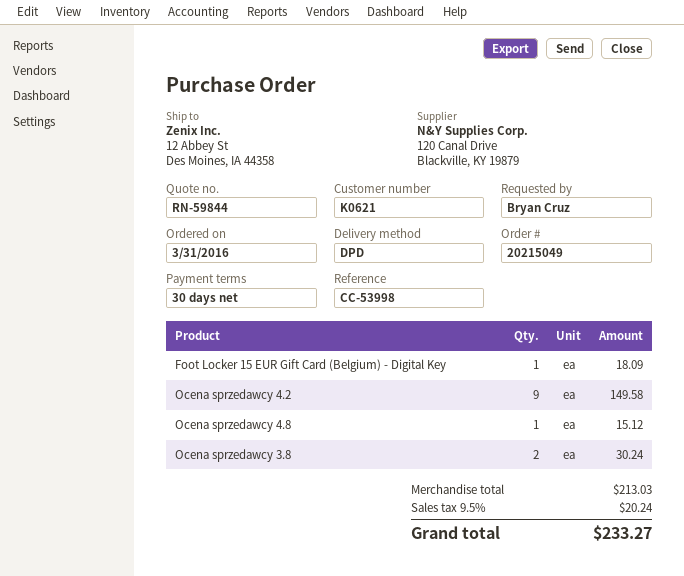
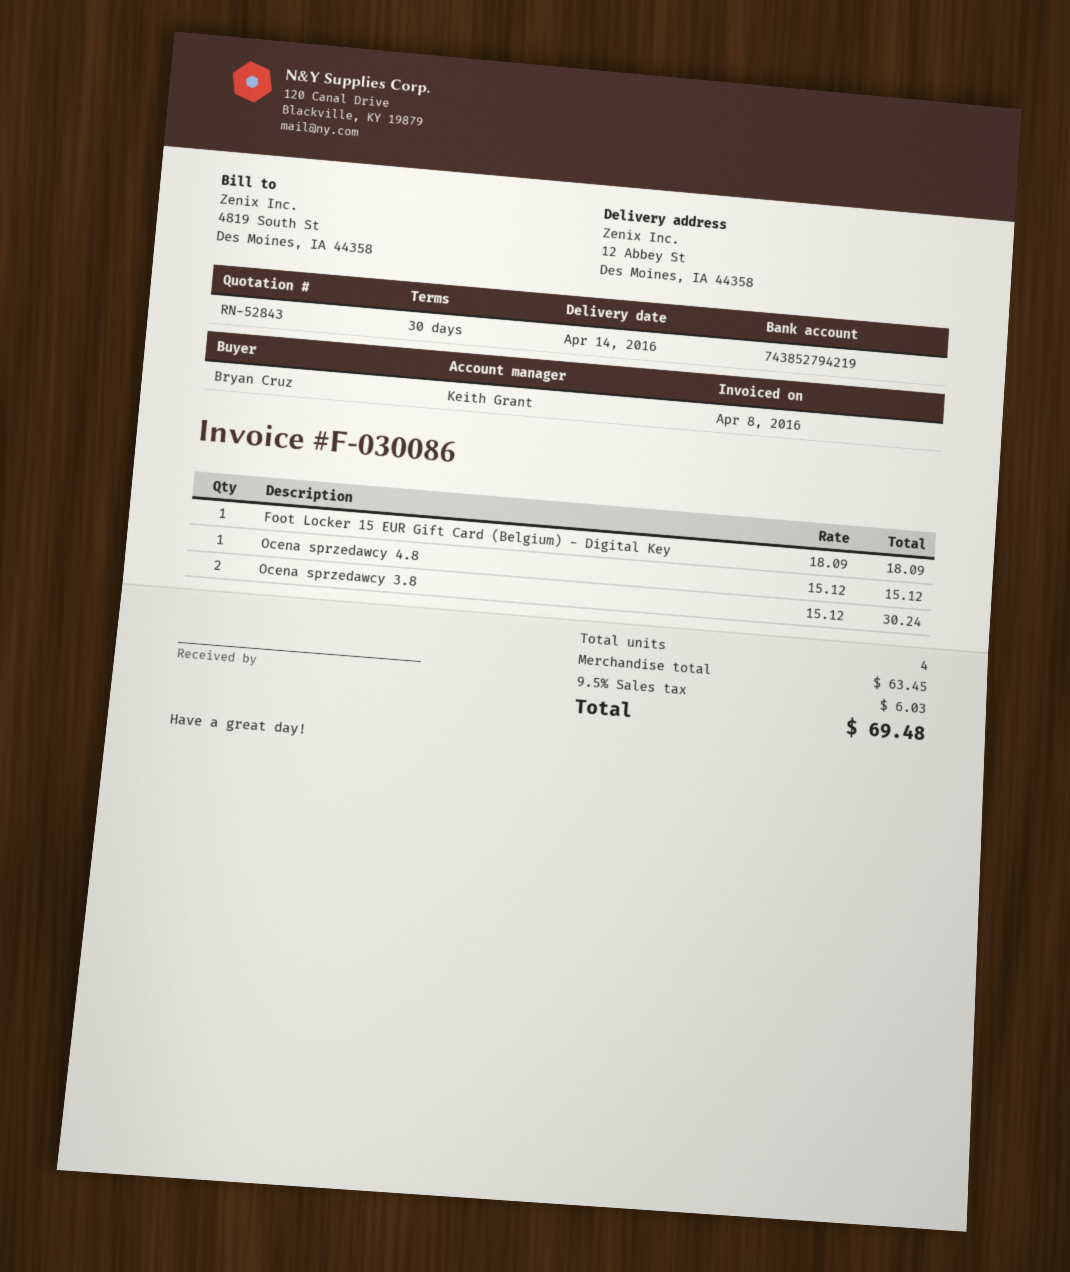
quote number: RN-59844 -> RN-52843
Ocena sprzedawcy 4.2: 9 for 149.58 -> none
subtotal: 213.03 -> 63.45
tax: 9.5% = 20.24 -> 9.5% = 6.03
total: 233.27 -> 69.48

